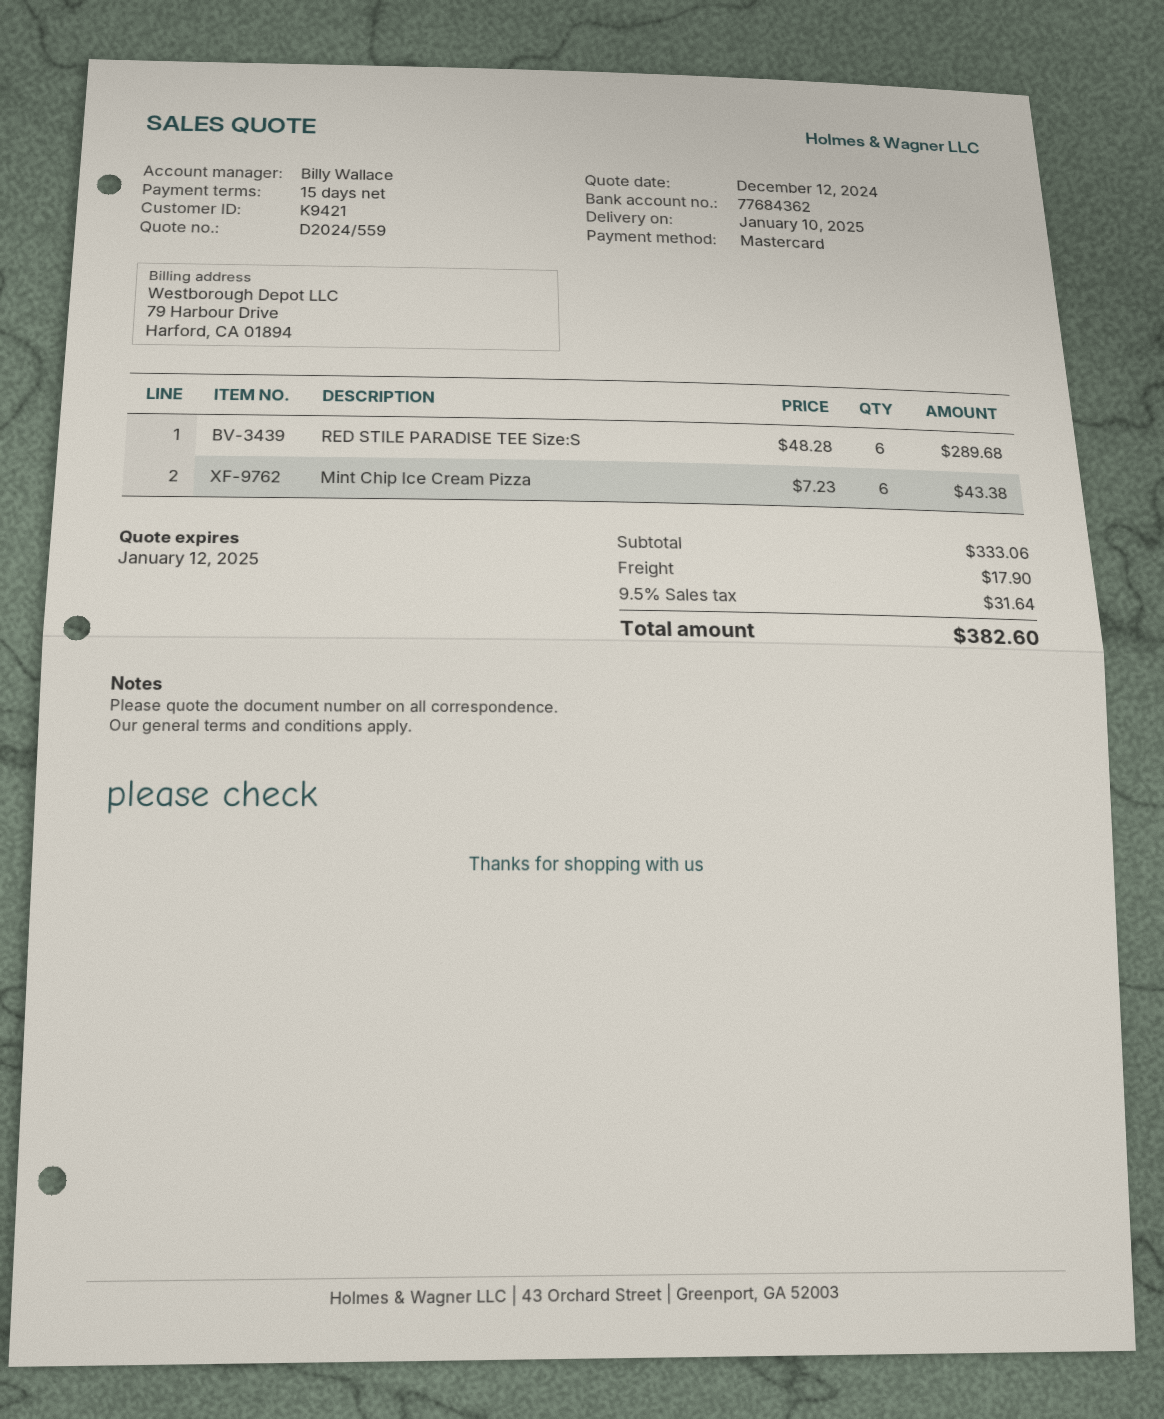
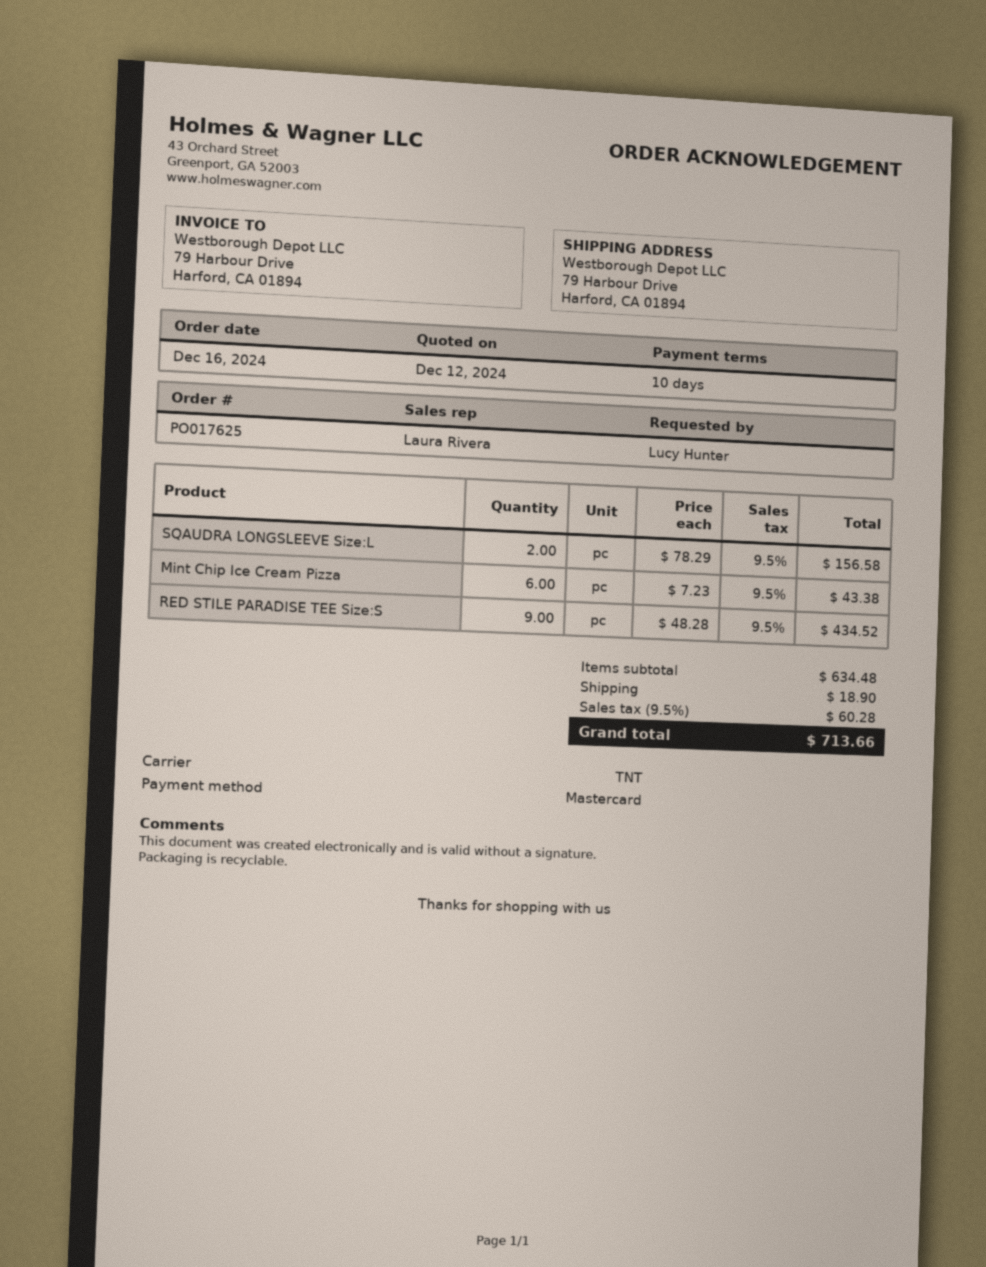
payment terms: 15 days -> 10 days
sales rep: Billy Wallace -> Laura Rivera
RED STILE PARADISE TEE Size:S: 6 x 48.28 = 289.68 -> 9 x 48.28 = 434.52
SQAUDRA LONGSLEEVE Size:L: none -> 2 x 78.29 = 156.58
subtotal: 333.06 -> 634.48
shipping: 17.90 -> 18.90
tax: 9.5% = 31.64 -> 9.5% = 60.28
total: 382.60 -> 713.66

